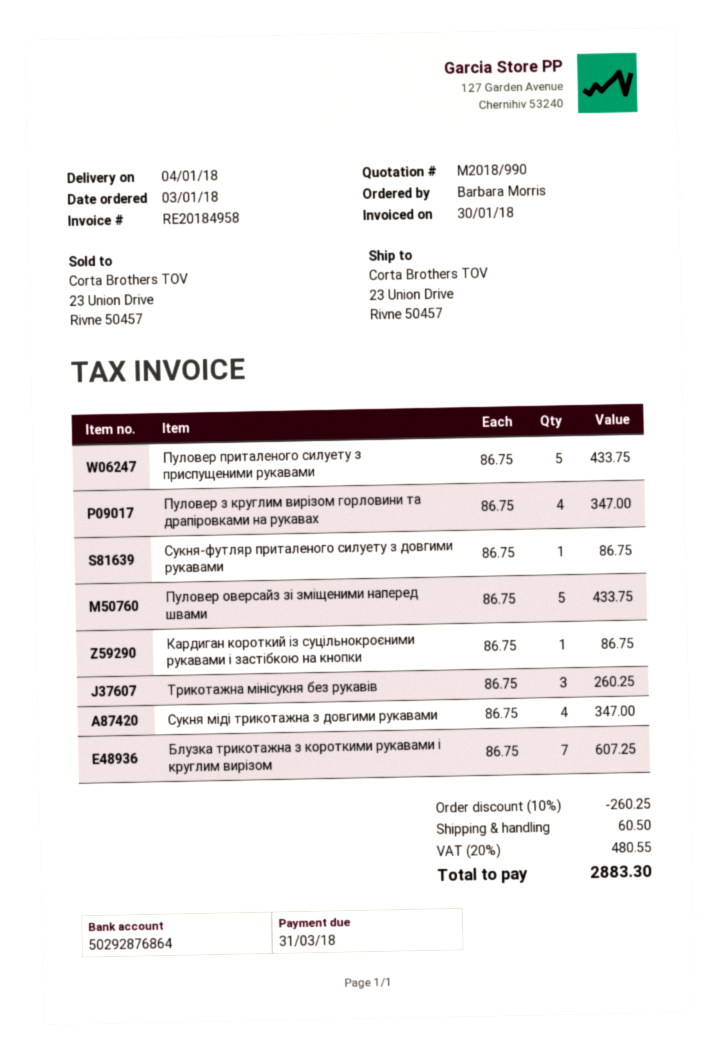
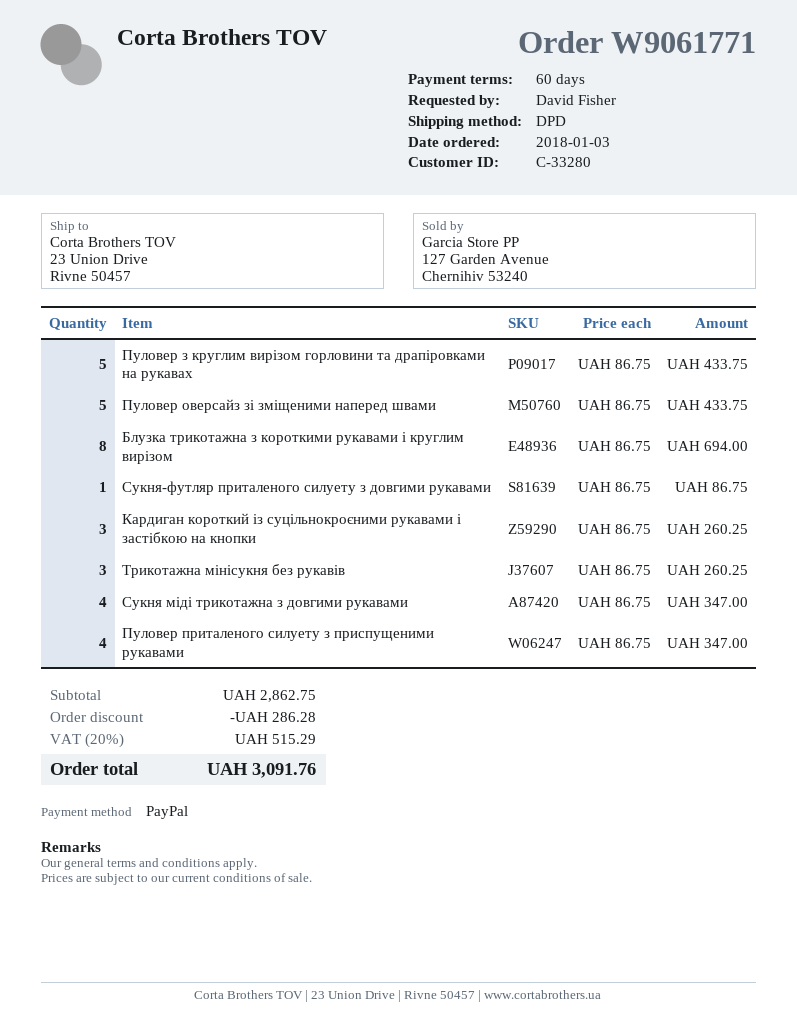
ordered by: Barbara Morris -> David Fisher
Пуловер приталеного силуету з приспущеними рукавами: 5 x 86.75 = 433.75 -> 4 x 86.75 = 347.00
Пуловер з круглим вирізом горловини та драпіровками на рукавах: 4 x 86.75 = 347.00 -> 5 x 86.75 = 433.75
Кардиган короткий із суцільнокроєними рукавами і застібкою на кнопки: 1 x 86.75 = 86.75 -> 3 x 86.75 = 260.25
Блузка трикотажна з короткими рукавами і круглим вирізом: 7 x 86.75 = 607.25 -> 8 x 86.75 = 694.00
discount: 260.25 -> 286.28
shipping: 60.50 -> none
tax: 20% = 480.55 -> 20% = 515.29
total: 2883.30 -> 3091.76

